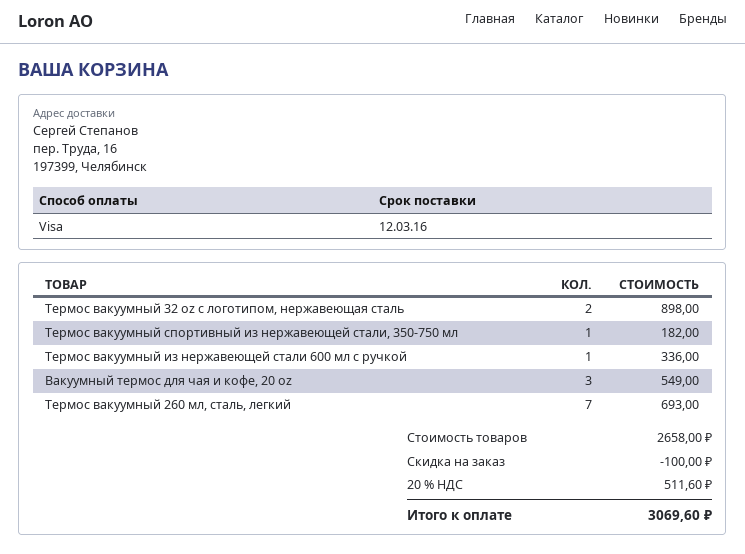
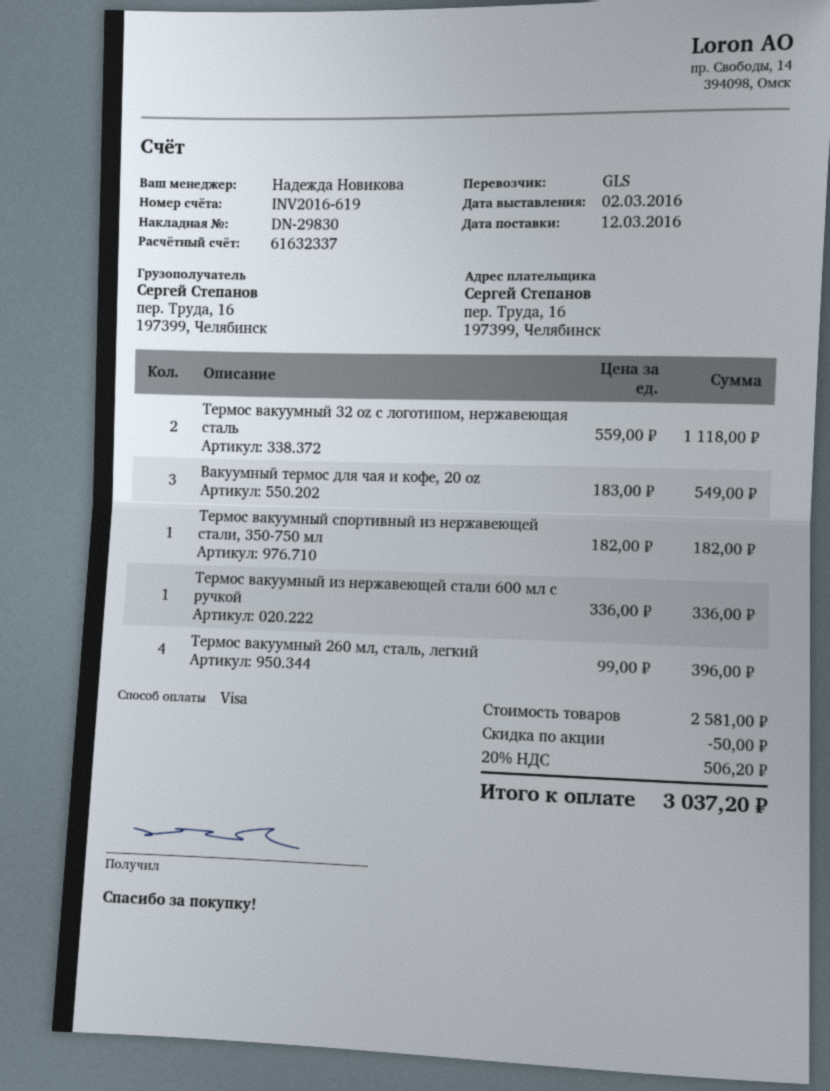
Термос вакуумный 32 oz с логотипом, нержавеющая сталь: 2 for 898.00 -> 2 for 1118.00
Термос вакуумный 260 мл, сталь, легкий: 7 for 693.00 -> 4 for 396.00
subtotal: 2658.00 -> 2581.00
discount: 100.00 -> 50.00
tax: 20% = 511.60 -> 20% = 506.20
total: 3069.60 -> 3037.20

